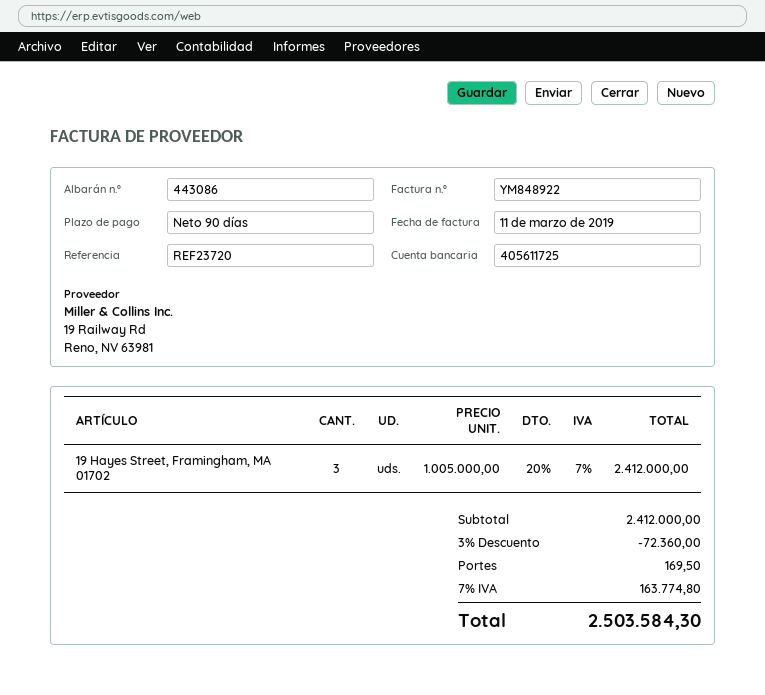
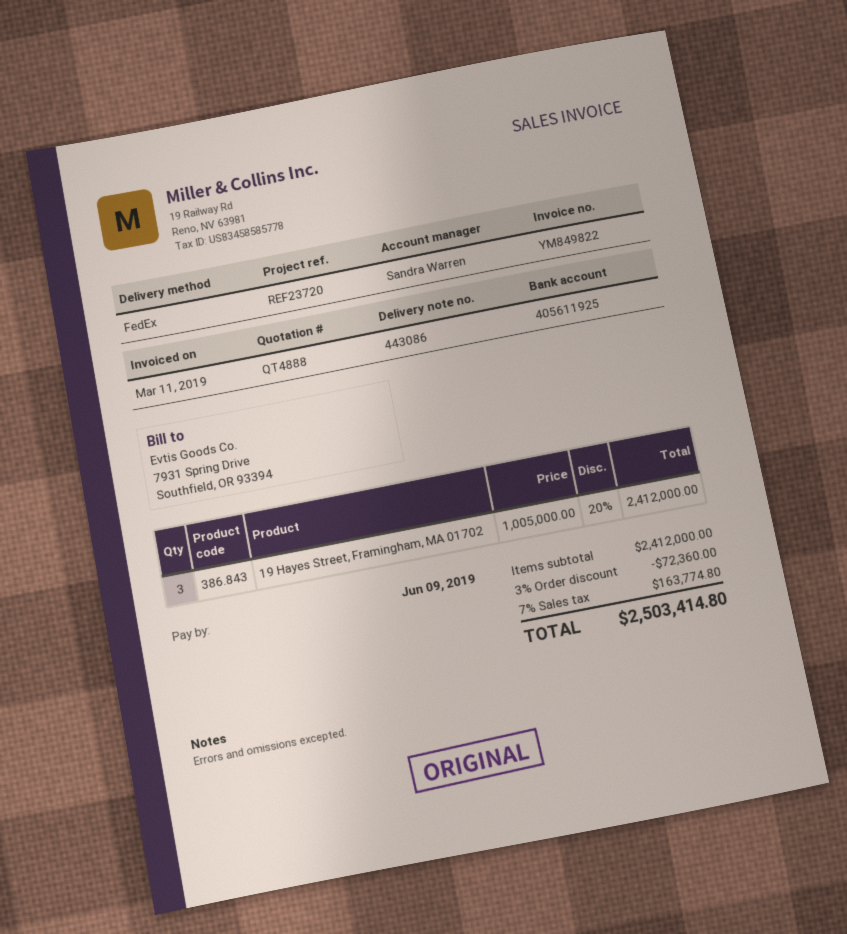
invoice number: YM848922 -> YM849822
bank account: 405611725 -> 405611925
shipping: 169.50 -> none
total: 2503584.30 -> 2503414.80

